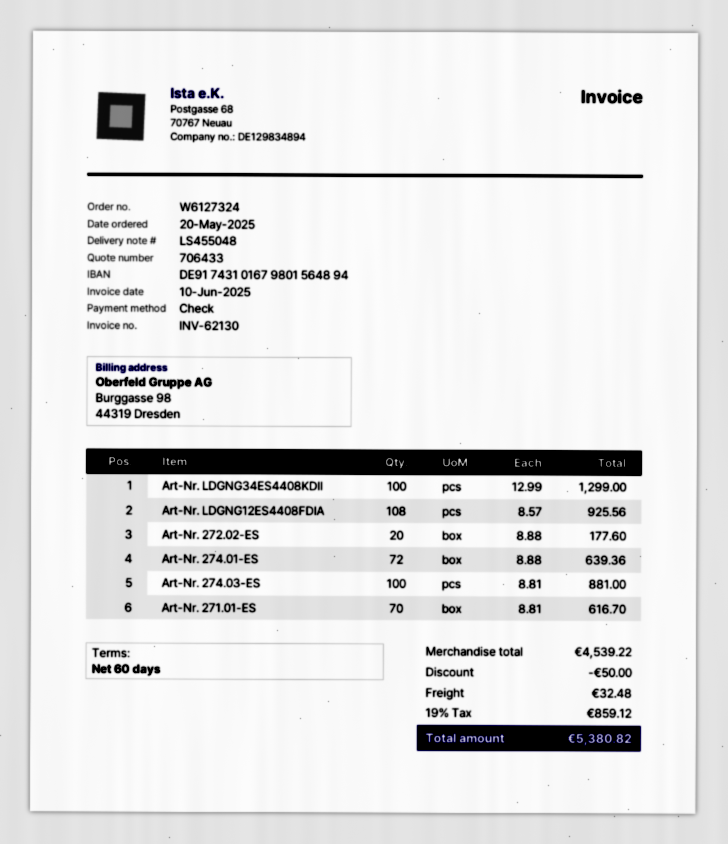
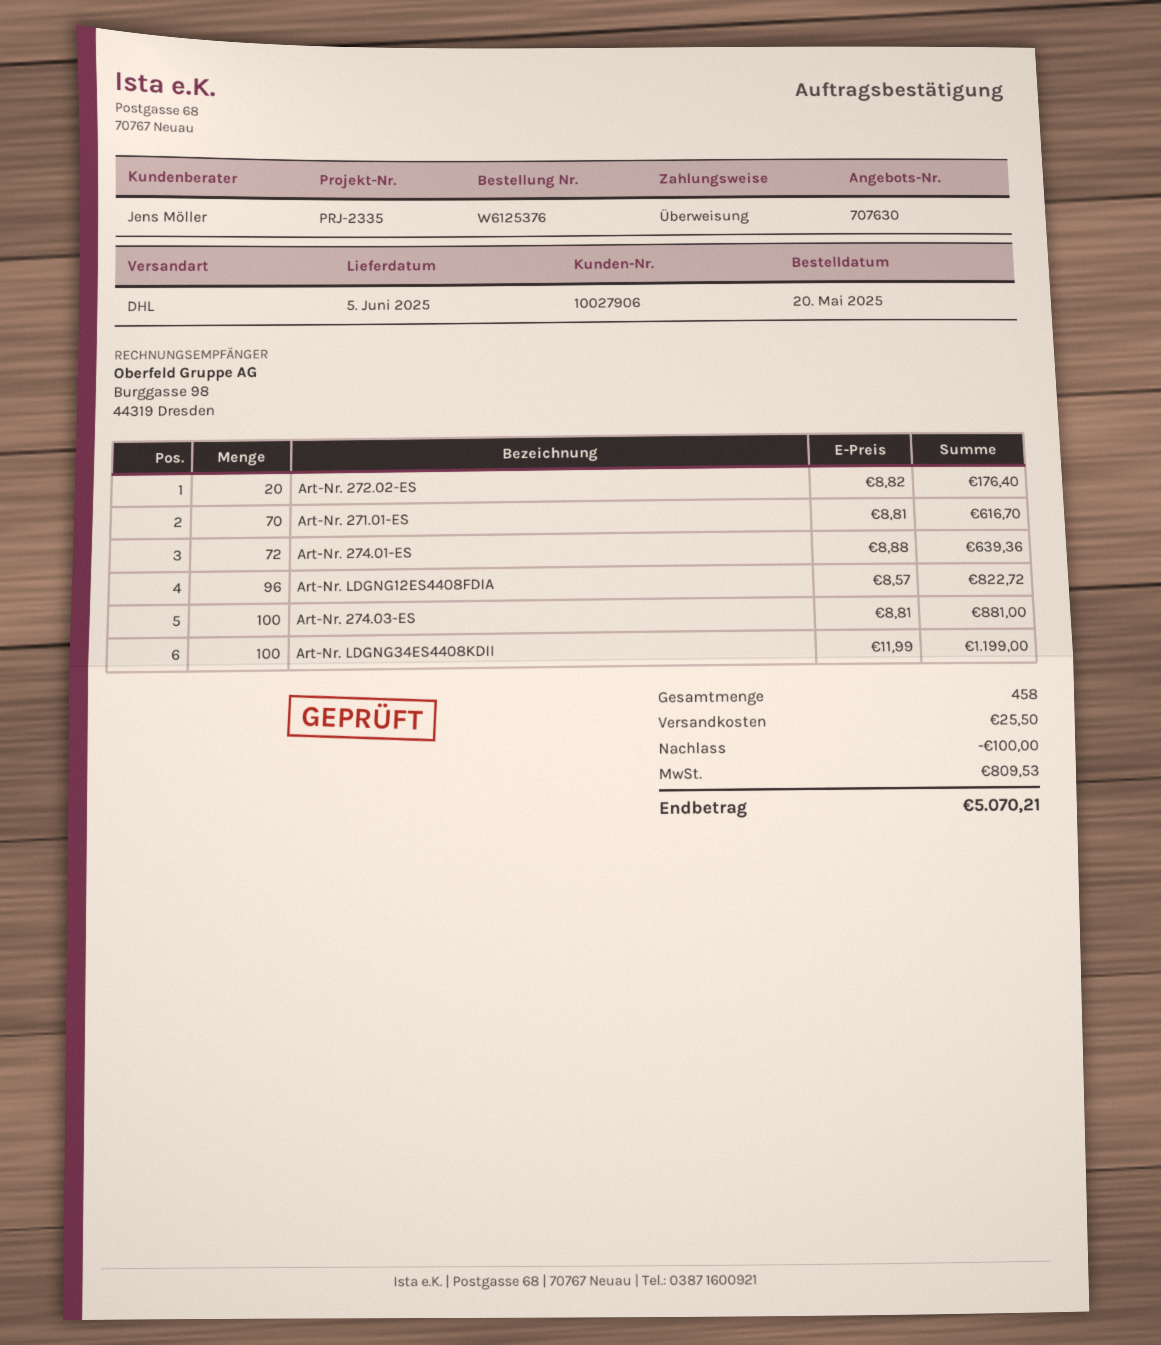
quote number: 706433 -> 707630
order number: W6127324 -> W6125376
payment method: cheque -> bank transfer
Art-Nr. LDGNG34ES4408KDII: 100 x 12.99 = 1299.00 -> 100 x 11.99 = 1199.00
Art-Nr. LDGNG12ES4408FDIA: 108 x 8.57 = 925.56 -> 96 x 8.57 = 822.72
Art-Nr. 272.02-ES: 20 x 8.88 = 177.60 -> 20 x 8.82 = 176.40
discount: 50.00 -> 100.00
shipping: 32.48 -> 25.50
tax: 859.12 -> 809.53
total: 5380.82 -> 5070.21

